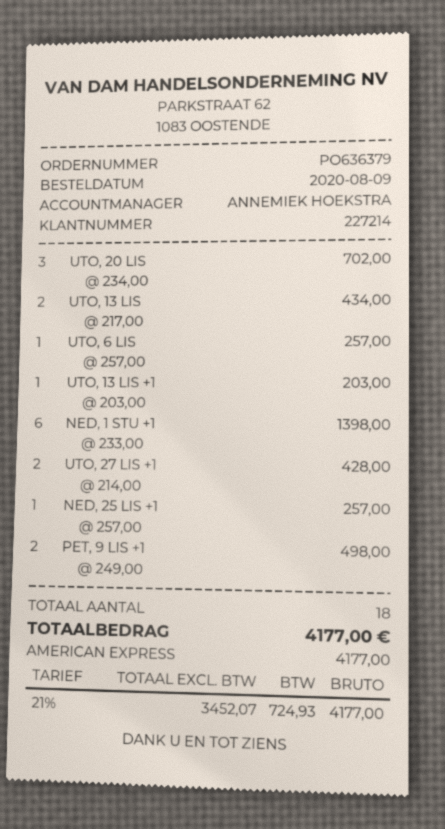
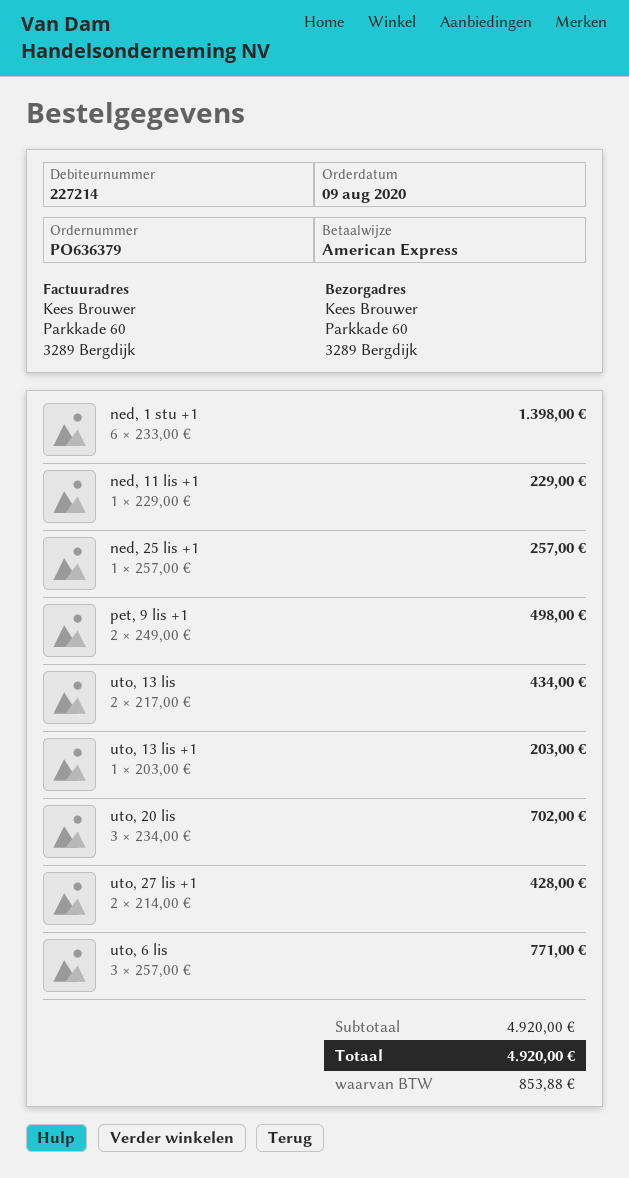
UTO, 6 LIS: 1 x 257.00 = 257.00 -> 3 x 257.00 = 771.00
ned, 11 lis +1: none -> 1 x 229.00 = 229.00
tax: 724.93 -> 853.88
total: 4177.00 -> 4920.00

